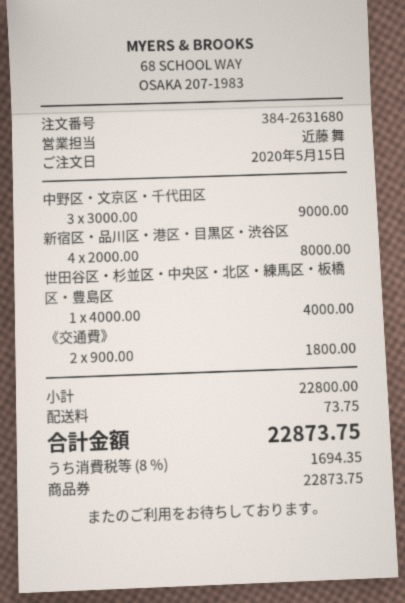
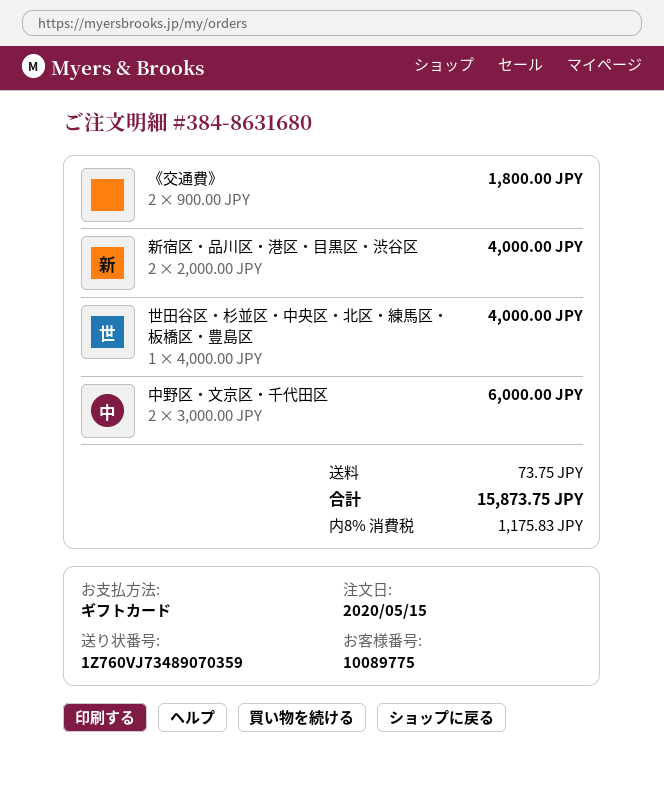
order number: 384-2631680 -> 384-8631680
中野区・文京区・千代田区: 3 x 3000.00 = 9000.00 -> 2 x 3000.00 = 6000.00
新宿区・品川区・港区・目黒区・渋谷区: 4 x 2000.00 = 8000.00 -> 2 x 2000.00 = 4000.00
tax: 8% = 1694.35 -> 8% = 1175.83
total: 22873.75 -> 15873.75

